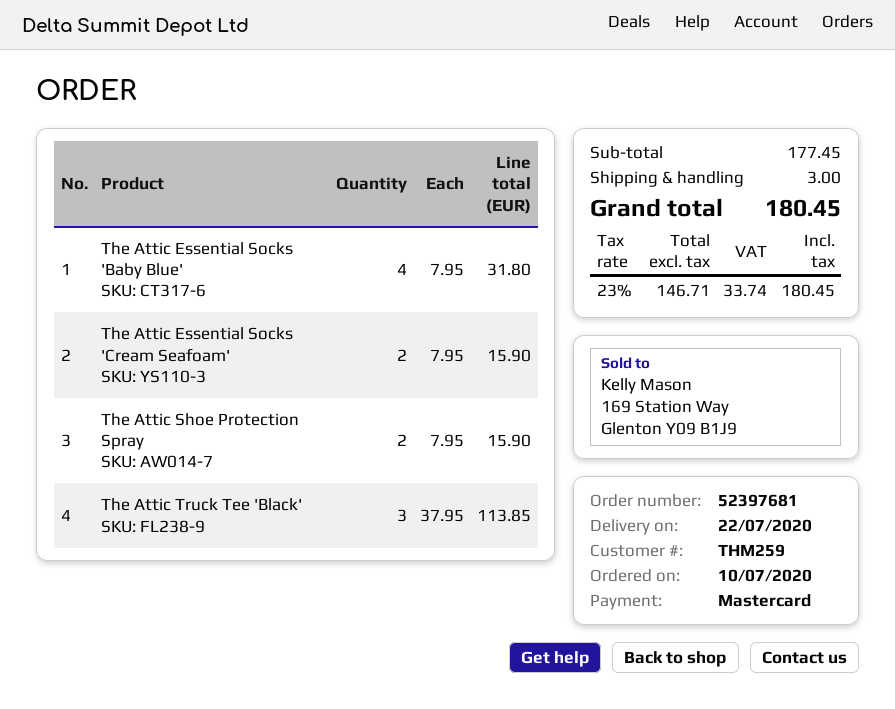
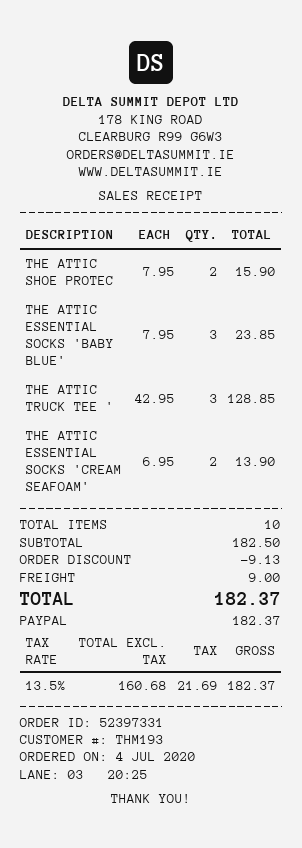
order number: 52397681 -> 52397331
order date: 2020-07-10 -> 2020-07-04
customer number: THM259 -> THM193
payment method: Mastercard -> PayPal
The Attic Essential Socks 'Baby Blue': 4 x 7.95 = 31.80 -> 3 x 7.95 = 23.85
The Attic Essential Socks 'Cream Seafoam': 2 x 7.95 = 15.90 -> 2 x 6.95 = 13.90
The Attic Truck Tee 'Black': 3 x 37.95 = 113.85 -> 3 x 42.95 = 128.85
subtotal: 177.45 -> 182.50
discount: none -> 9.13
shipping: 3.00 -> 9.00
net: 146.71 -> 160.68
tax: 23% = 33.74 -> 13.5% = 21.69
total: 180.45 -> 182.37

